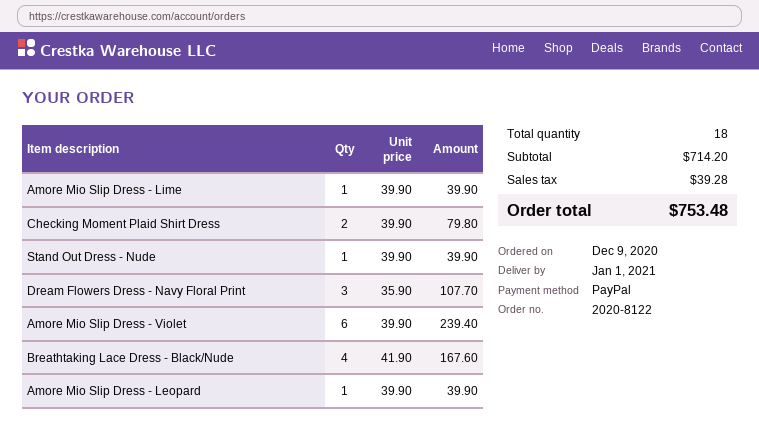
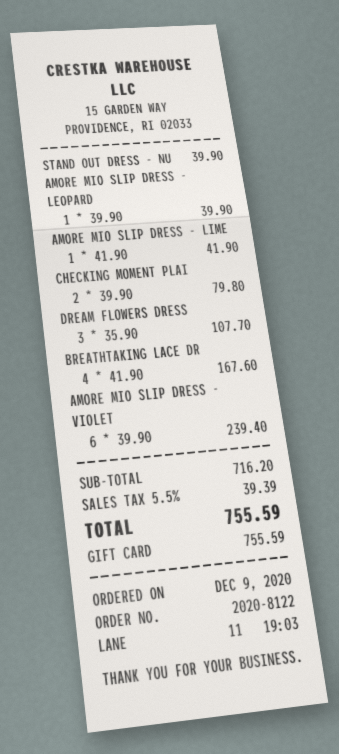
payment method: PayPal -> gift card
Amore Mio Slip Dress - Lime: 1 x 39.90 = 39.90 -> 1 x 41.90 = 41.90
subtotal: 714.20 -> 716.20
tax: 39.28 -> 39.39
total: 753.48 -> 755.59

